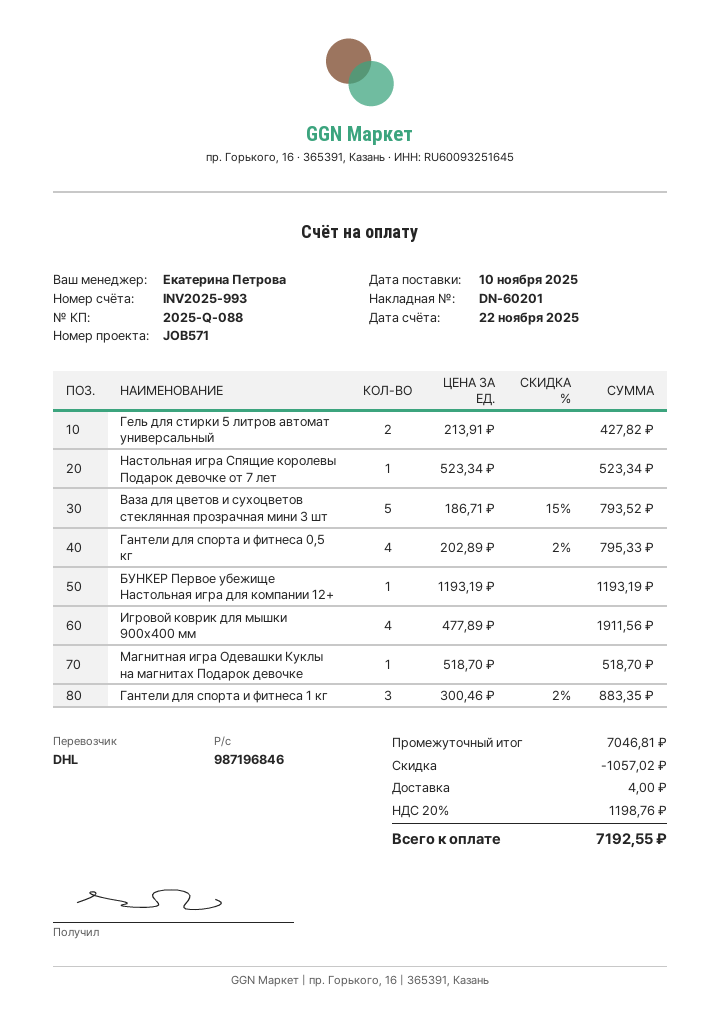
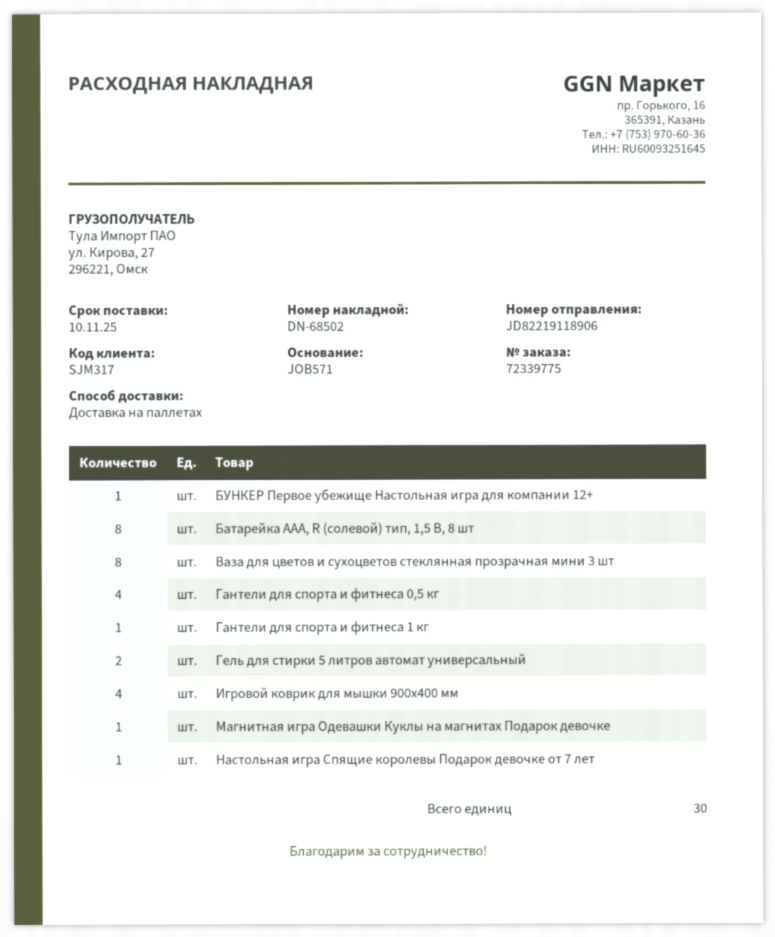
delivery note number: DN-60201 -> DN-68502
shipping method: DHL -> pallet freight
Ваза для цветов и сухоцветов стеклянная прозрачная мини 3 шт: 5 -> 8
Гантели для спорта и фитнеса 1 кг: 3 -> 1
Батарейка AAA, R (солевой) тип, 1,5 В, 8 шт: none -> 8

